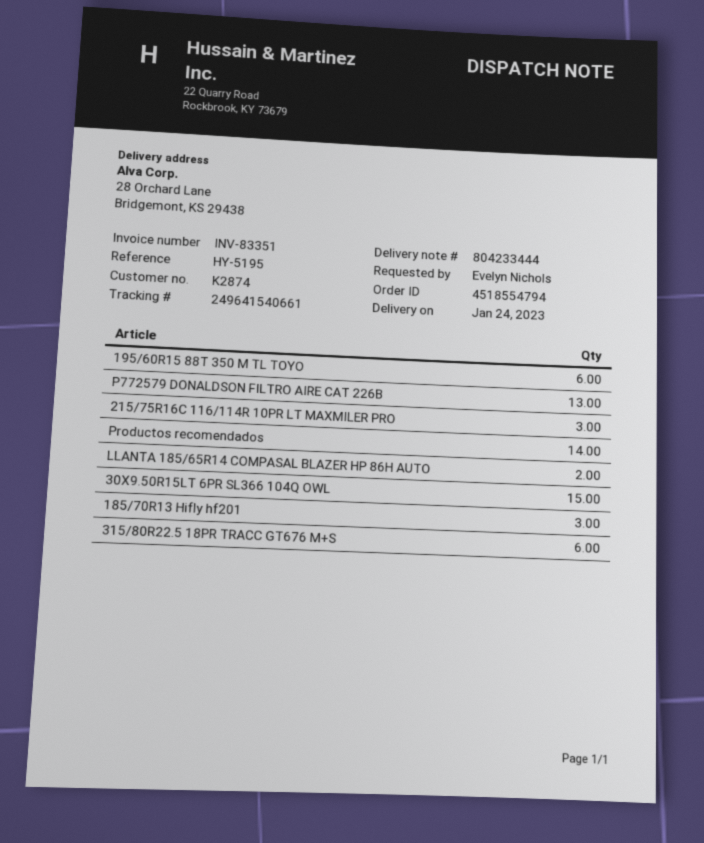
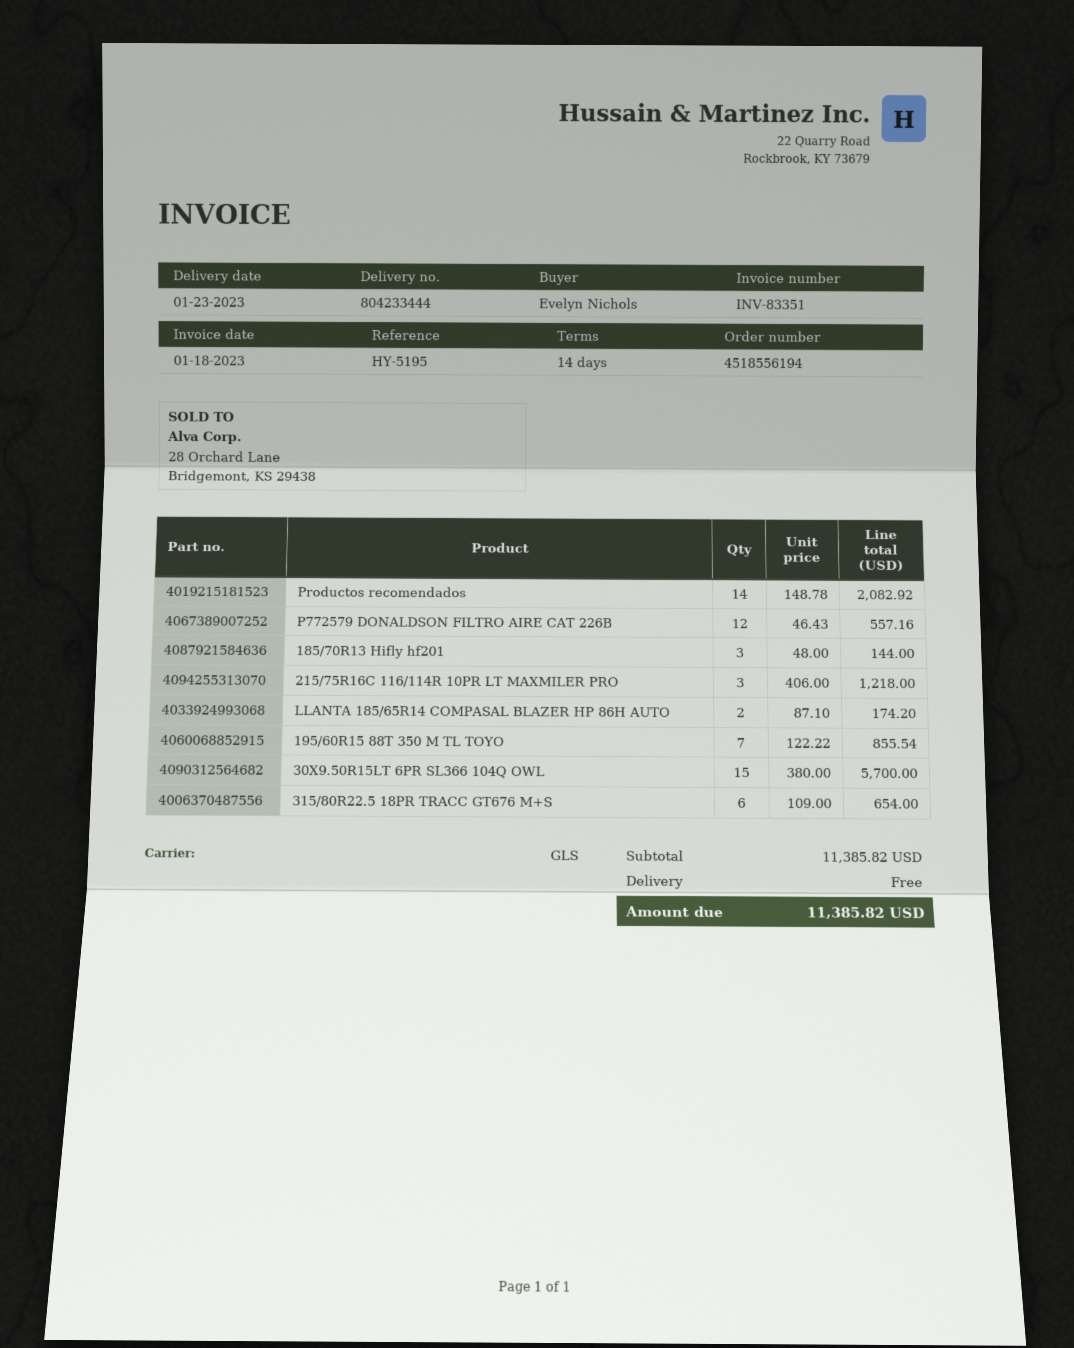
order number: 4518554794 -> 4518556194
delivery date: 2023-01-24 -> 2023-01-23
195/60R15 88T 350 M TL TOYO: 6 -> 7
P772579 DONALDSON FILTRO AIRE CAT 226B: 13 -> 12

